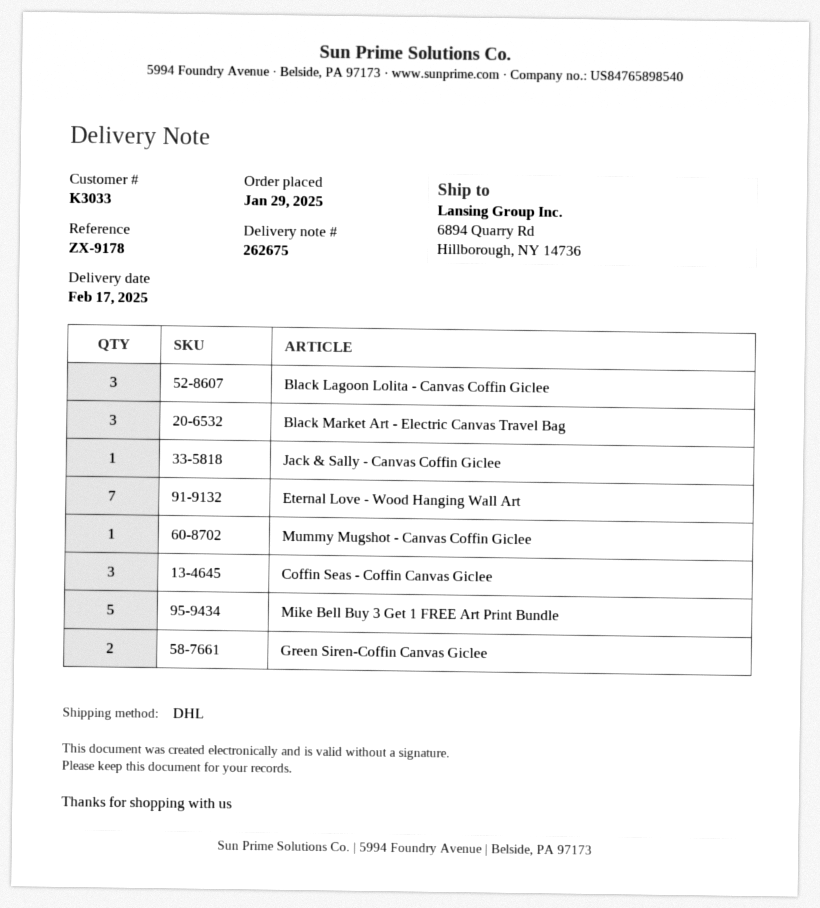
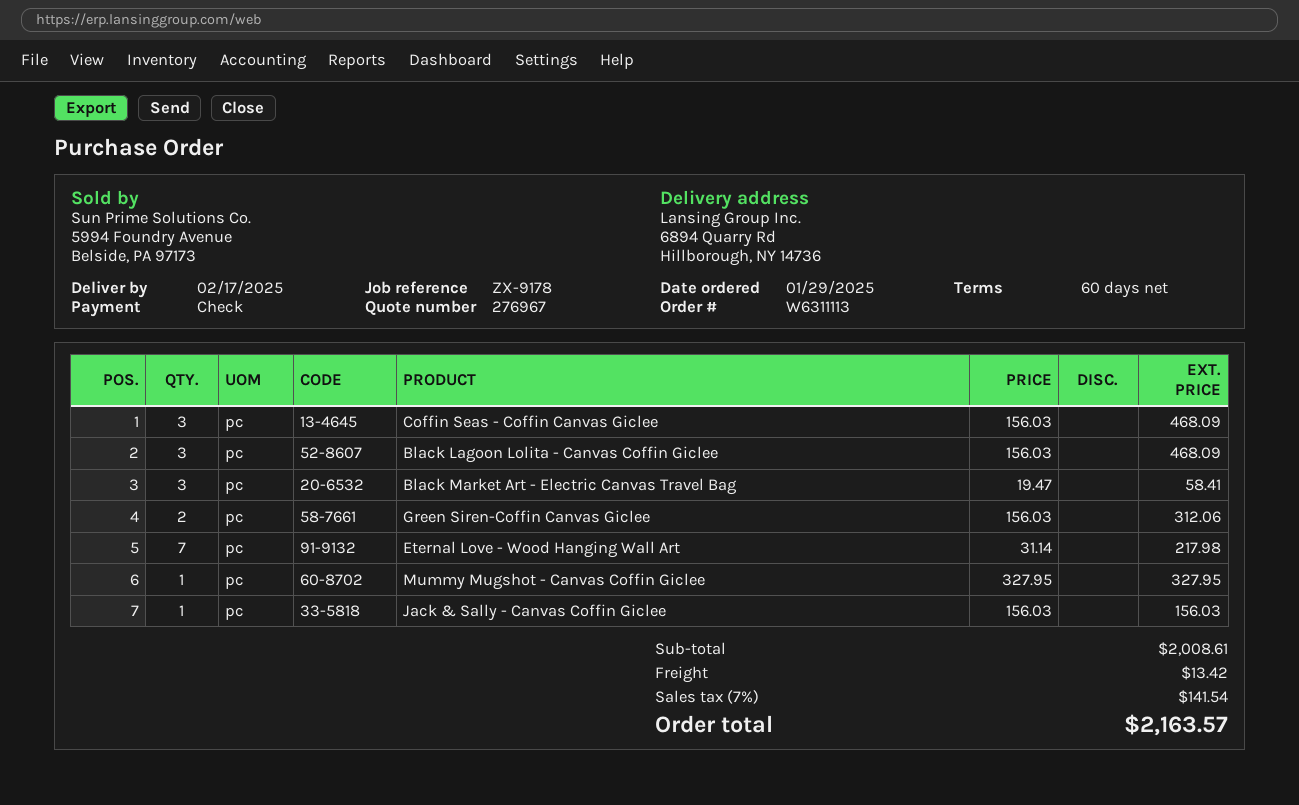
Mike Bell Buy 3 Get 1 FREE Art Print Bundle: 5 -> none

